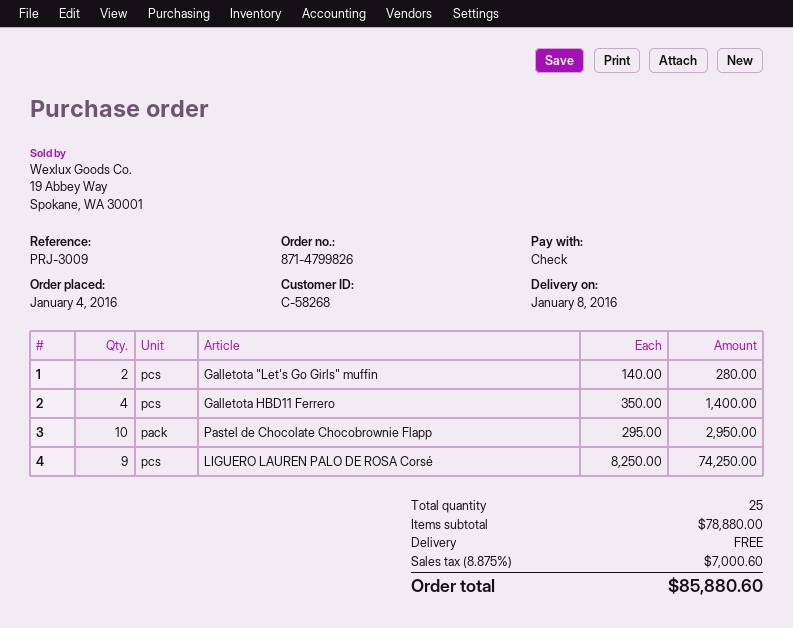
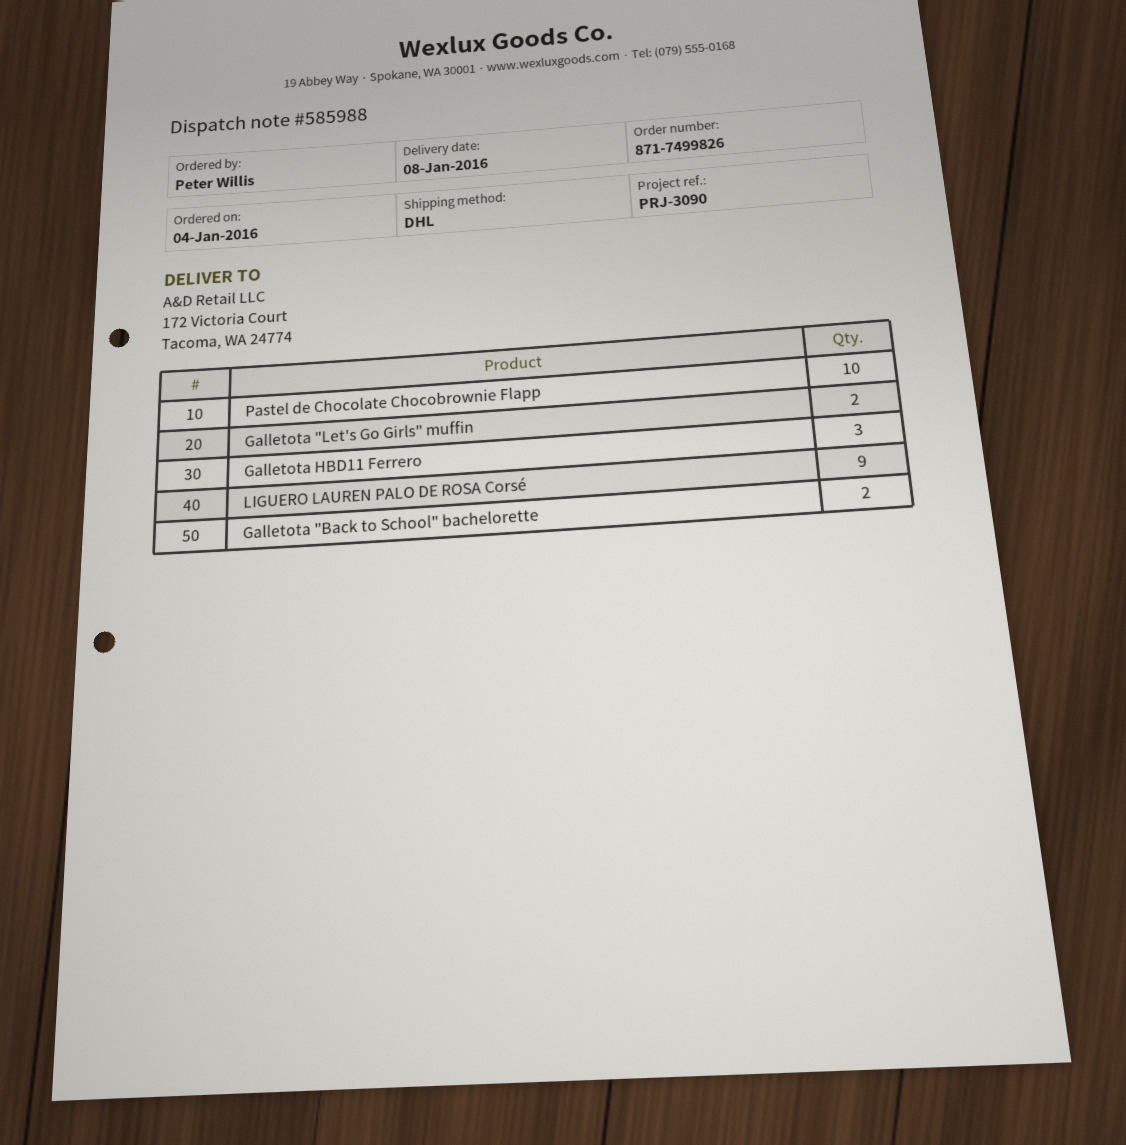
order number: 871-4799826 -> 871-7499826
reference: PRJ-3009 -> PRJ-3090
Galletota HBD11 Ferrero: 4 -> 3
Galletota "Back to School" bachelorette: none -> 2

